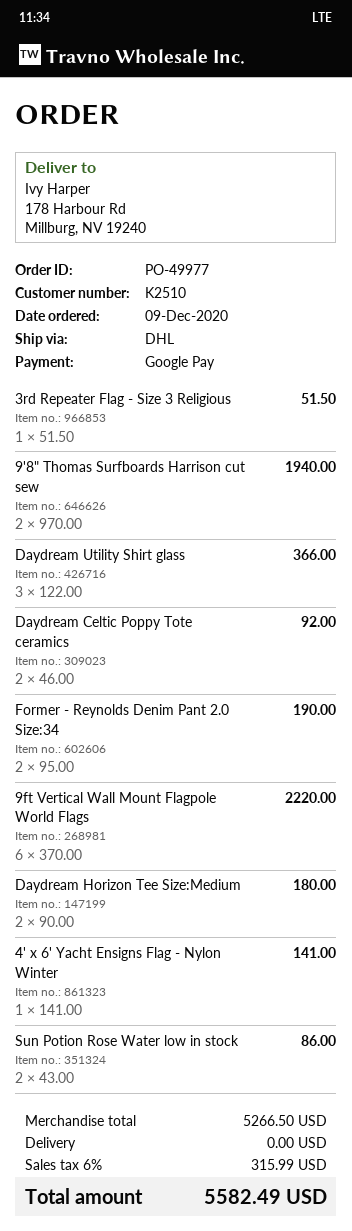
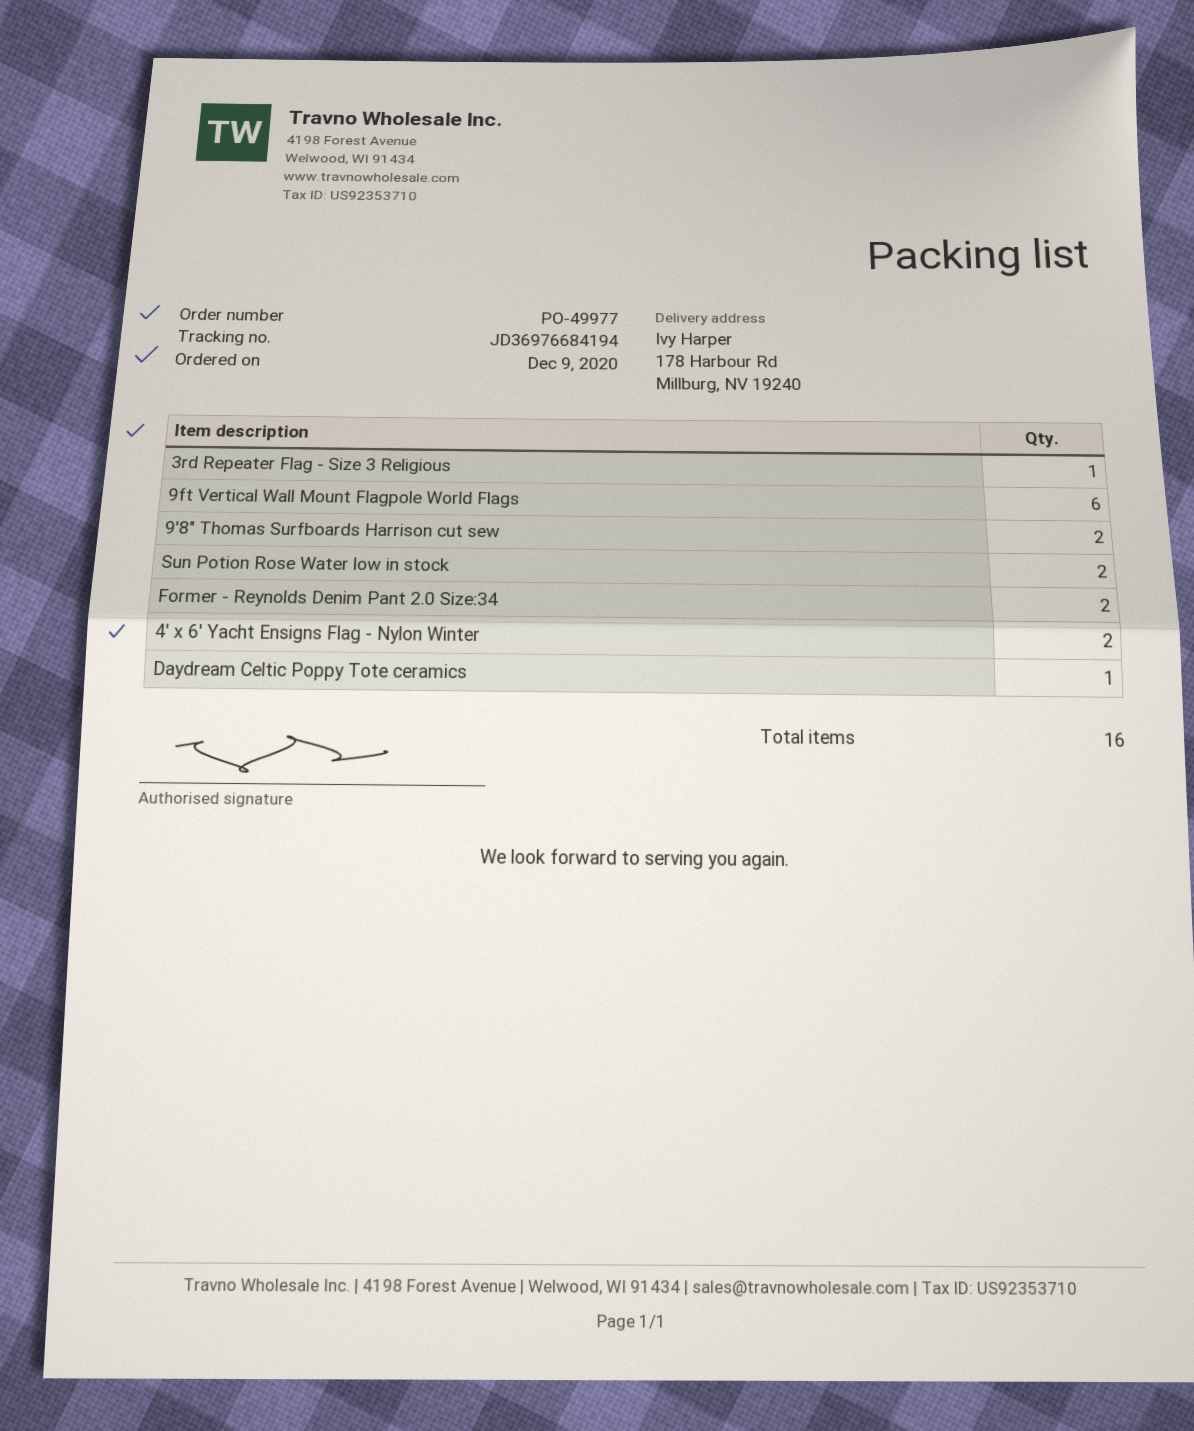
Daydream Utility Shirt glass: 3 -> none
Daydream Celtic Poppy Tote ceramics: 2 -> 1
Daydream Horizon Tee Size:Medium: 2 -> none
4' x 6' Yacht Ensigns Flag - Nylon Winter: 1 -> 2

